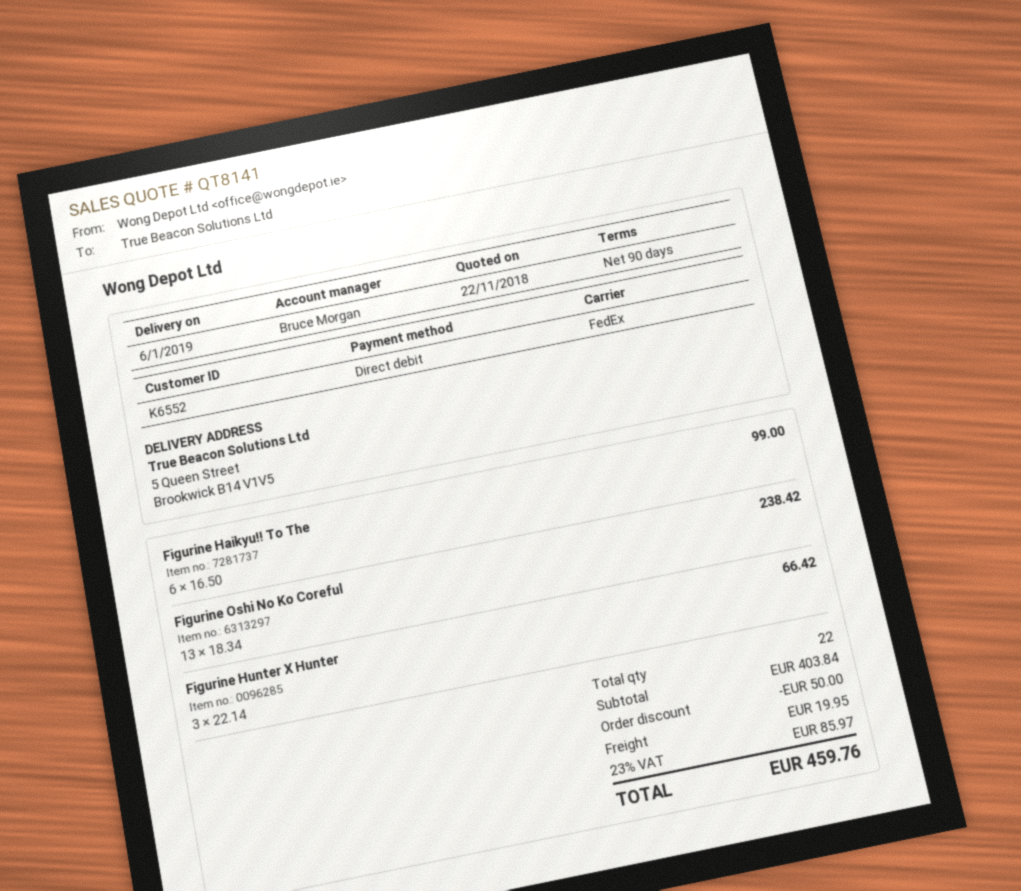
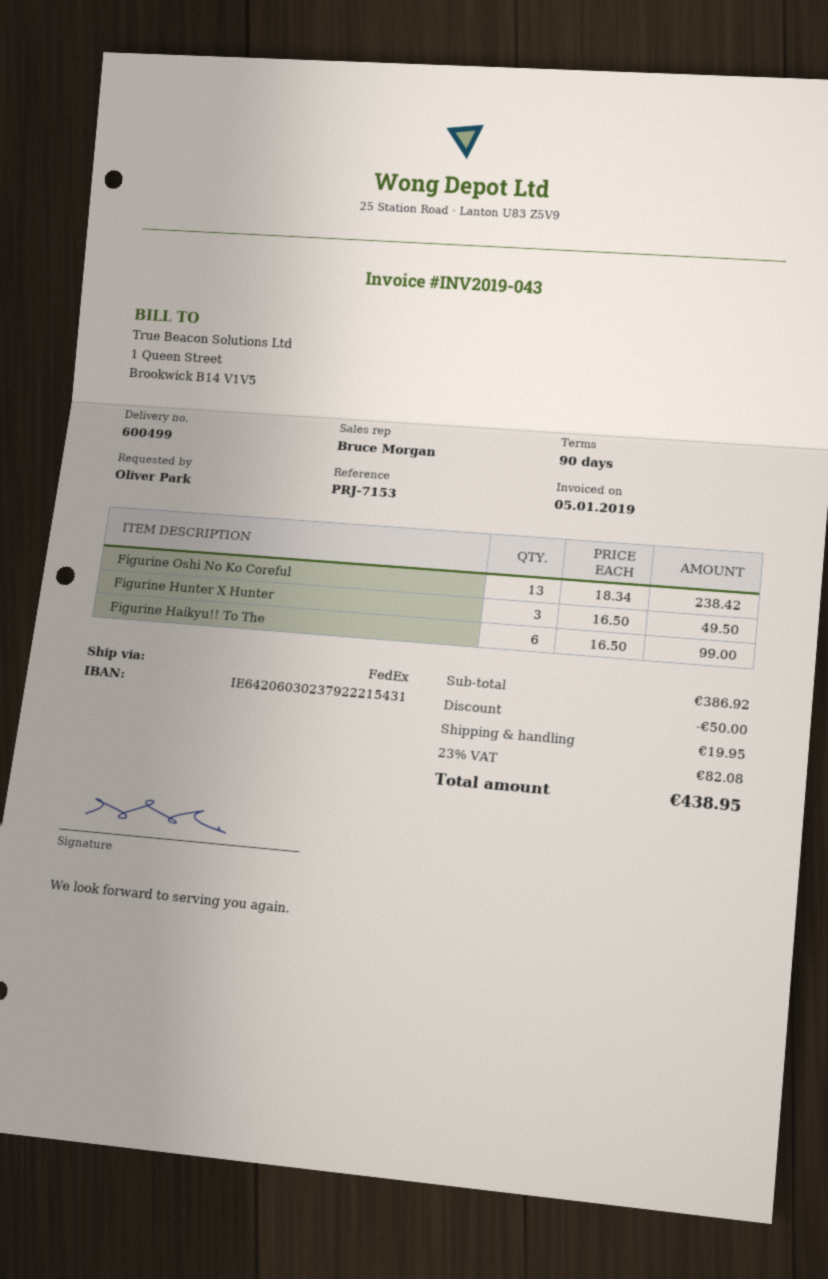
Figurine Hunter X Hunter: 3 x 22.14 = 66.42 -> 3 x 16.50 = 49.50
subtotal: 403.84 -> 386.92
tax: 23% = 85.97 -> 23% = 82.08
total: 459.76 -> 438.95

